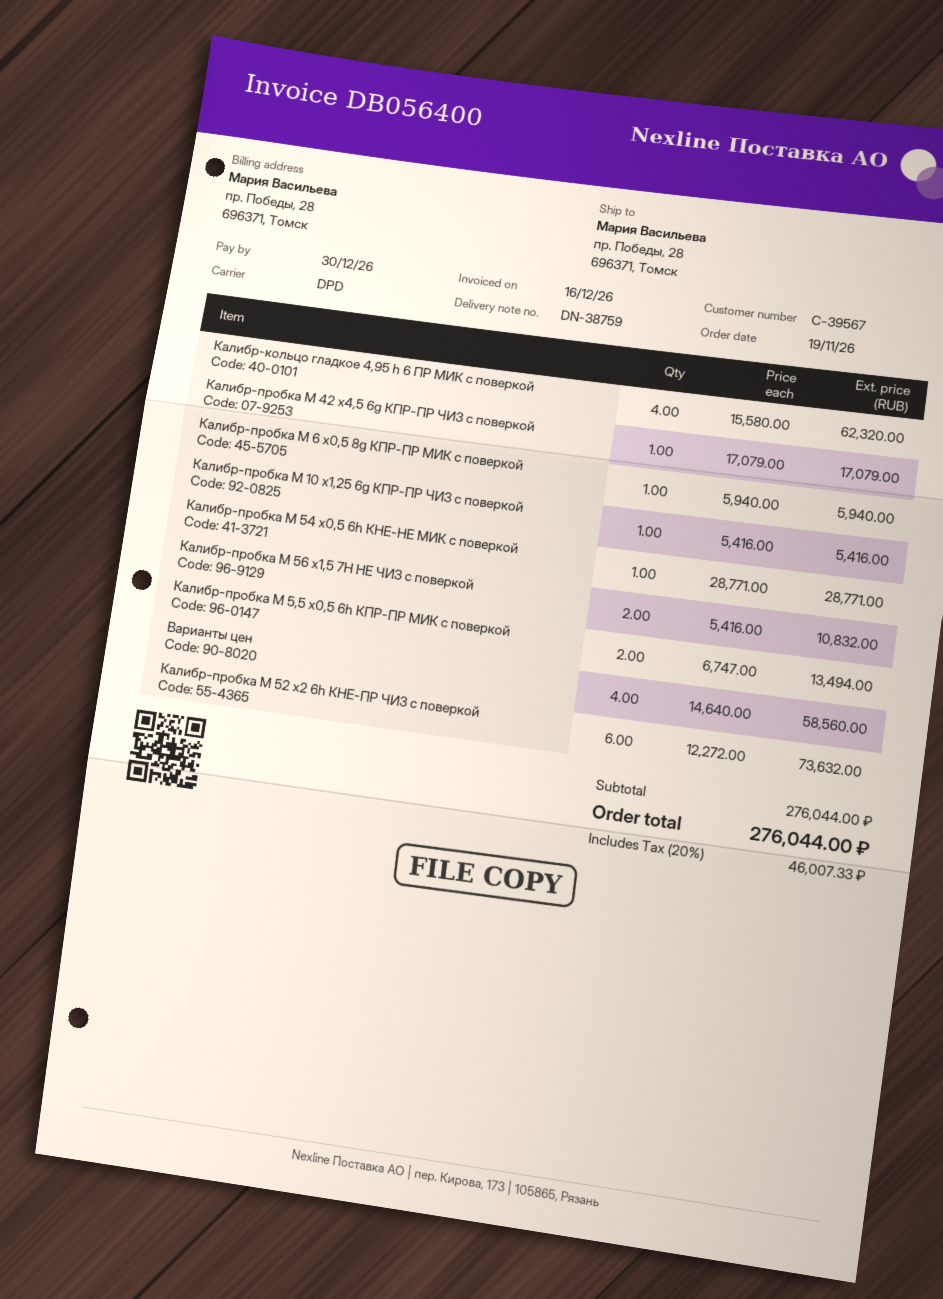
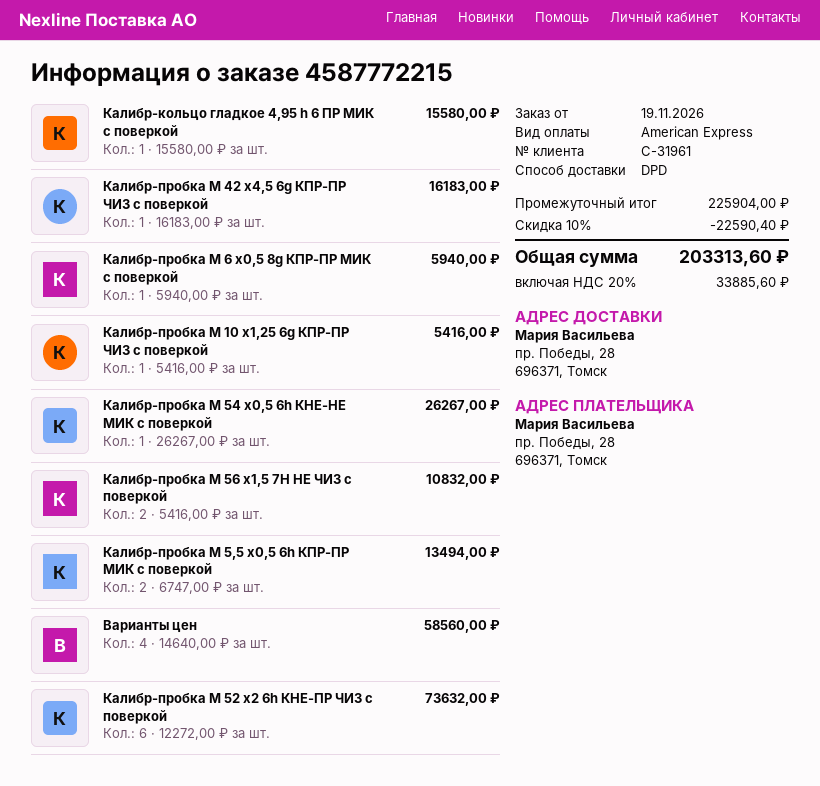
customer number: C-39567 -> C-31961
Калибр-кольцо гладкое 4,95 h 6 ПР МИК с поверкой: 4 x 15580.00 = 62320.00 -> 1 x 15580.00 = 15580.00
Калибр-пробка М 42 х4,5 6g КПР-ПР ЧИЗ с поверкой: 1 x 17079.00 = 17079.00 -> 1 x 16183.00 = 16183.00
Калибр-пробка М 54 х0,5 6h КНЕ-НЕ МИК с поверкой: 1 x 28771.00 = 28771.00 -> 1 x 26267.00 = 26267.00
subtotal: 276044.00 -> 225904.00
discount: none -> 10% = 22590.40
tax: 20% = 46007.33 -> 20% = 33885.60
total: 276044.00 -> 203313.60

